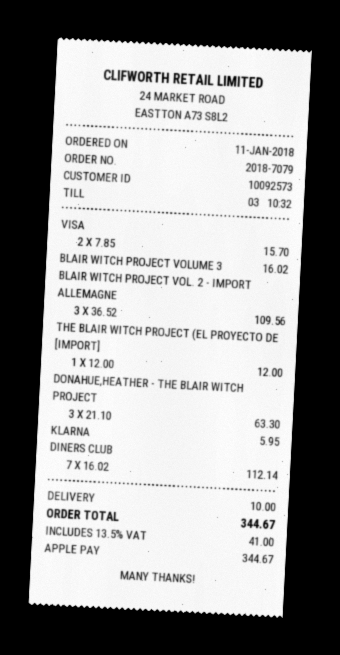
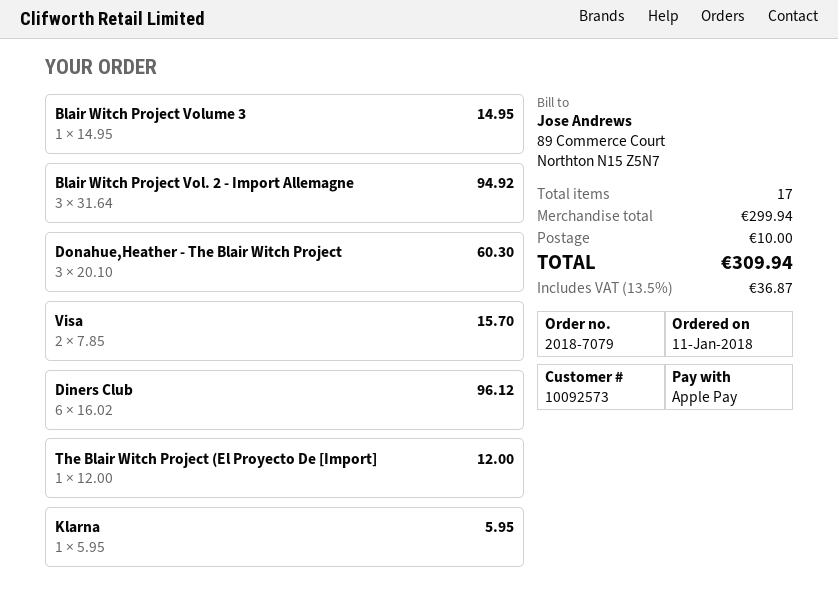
BLAIR WITCH PROJECT VOLUME 3: 1 x 16.02 = 16.02 -> 1 x 14.95 = 14.95
BLAIR WITCH PROJECT VOL. 2 - IMPORT ALLEMAGNE: 3 x 36.52 = 109.56 -> 3 x 31.64 = 94.92
DONAHUE,HEATHER - THE BLAIR WITCH PROJECT: 3 x 21.10 = 63.30 -> 3 x 20.10 = 60.30
DINERS CLUB: 7 x 16.02 = 112.14 -> 6 x 16.02 = 96.12
tax: 13.5% = 41.00 -> 13.5% = 36.87
total: 344.67 -> 309.94

